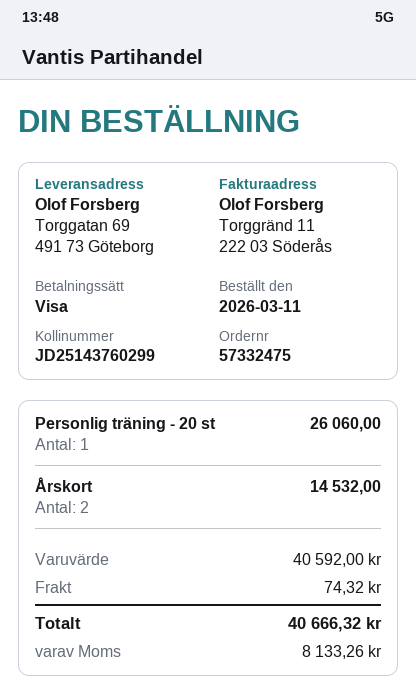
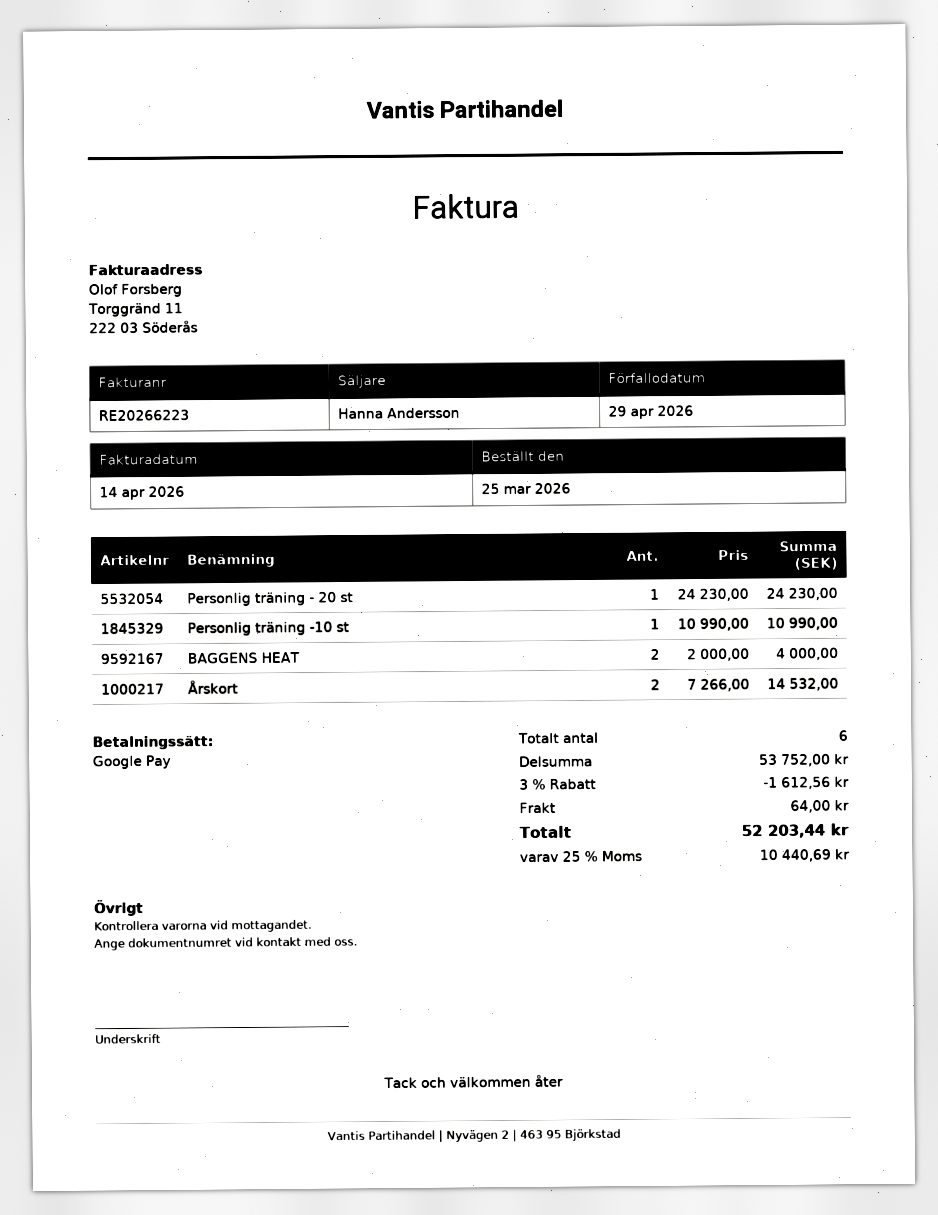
order date: 2026-03-11 -> 2026-03-25
payment method: Visa -> Google Pay
Personlig träning - 20 st: 1 for 26060.00 -> 1 for 24230.00
Personlig träning -10 st: none -> 1 for 10990.00
BAGGENS HEAT: none -> 2 for 4000.00
subtotal: 40592.00 -> 53752.00
discount: none -> 3% = 1612.56
shipping: 74.32 -> 64.00
tax: 8133.26 -> 10440.69
total: 40666.32 -> 52203.44

